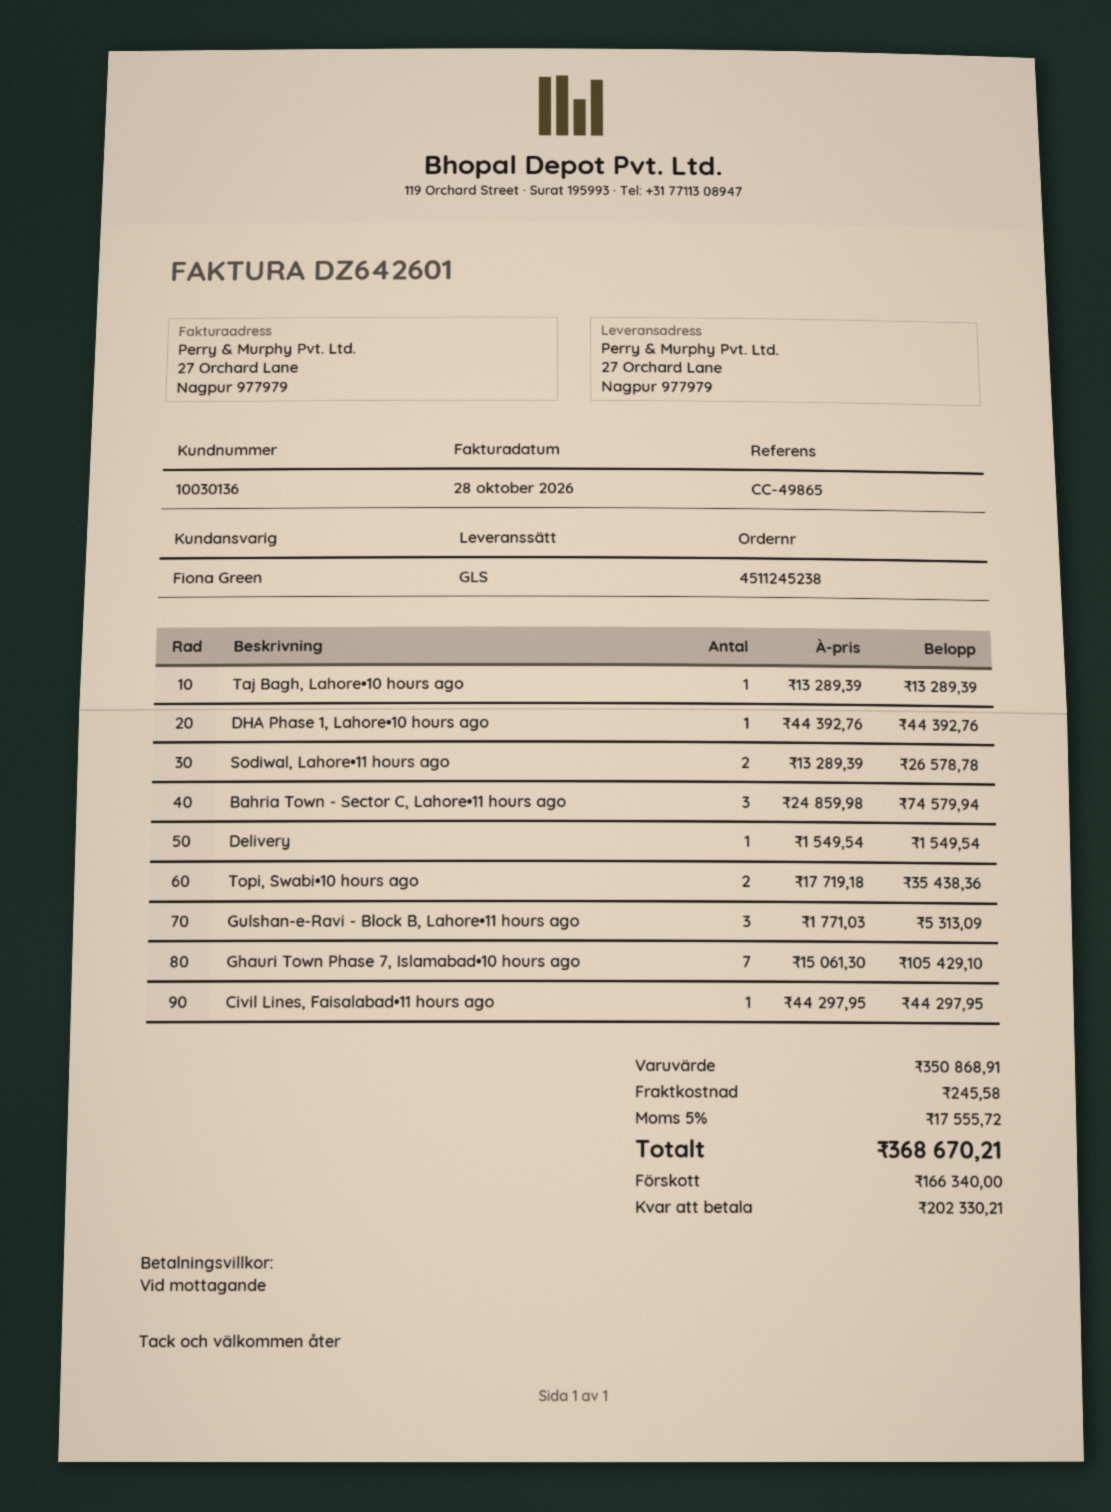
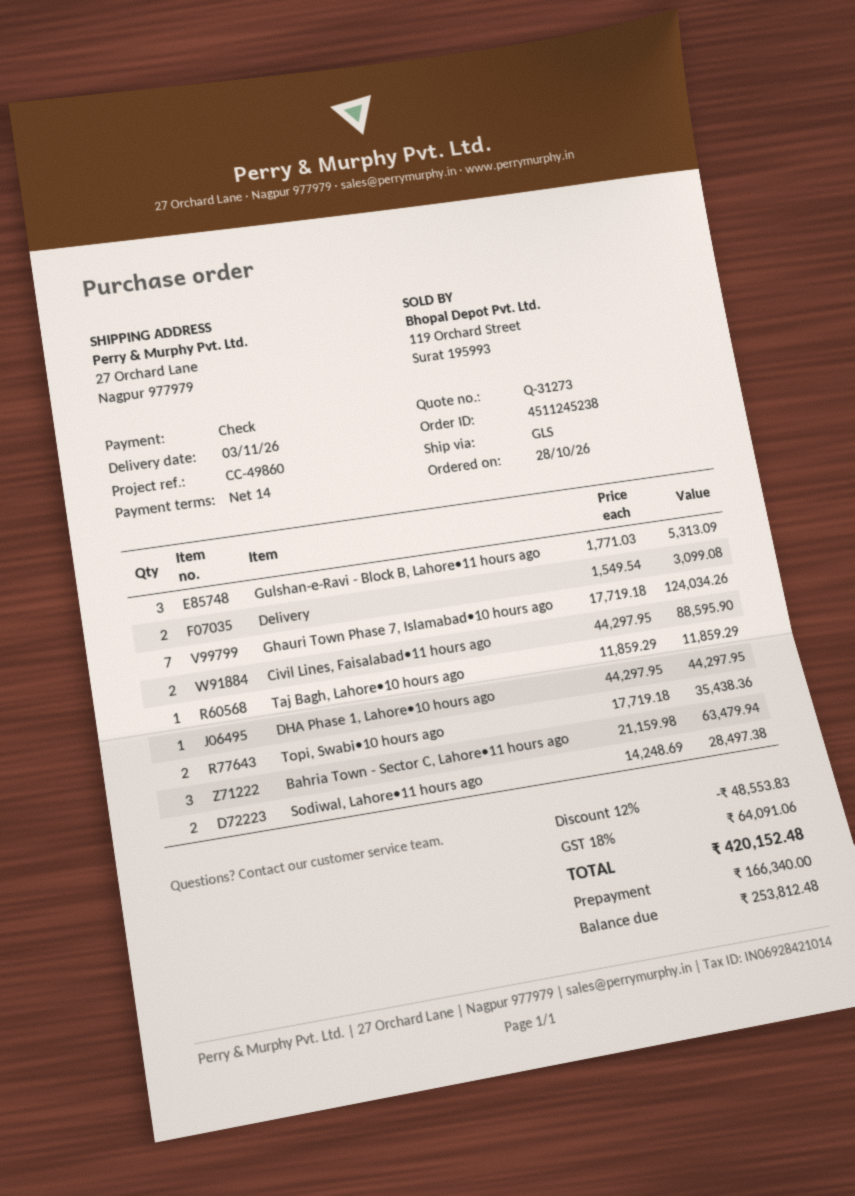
payment terms: on receipt -> 14 days
reference: CC-49865 -> CC-49860
Taj Bagh, Lahore•10 hours ago: 1 x 13289.39 = 13289.39 -> 1 x 11859.29 = 11859.29
DHA Phase 1, Lahore•10 hours ago: 1 x 44392.76 = 44392.76 -> 1 x 44297.95 = 44297.95
Sodiwal, Lahore•11 hours ago: 2 x 13289.39 = 26578.78 -> 2 x 14248.69 = 28497.38
Bahria Town - Sector C, Lahore•11 hours ago: 3 x 24859.98 = 74579.94 -> 3 x 21159.98 = 63479.94
Delivery: 1 x 1549.54 = 1549.54 -> 2 x 1549.54 = 3099.08
Ghauri Town Phase 7, Islamabad•10 hours ago: 7 x 15061.30 = 105429.10 -> 7 x 17719.18 = 124034.26
Civil Lines, Faisalabad•11 hours ago: 1 x 44297.95 = 44297.95 -> 2 x 44297.95 = 88595.90
discount: none -> 12% = 48553.83
shipping: 245.58 -> none
tax: 5% = 17555.72 -> 18% = 64091.06
total: 368670.21 -> 420152.48
balance: 202330.21 -> 253812.48

